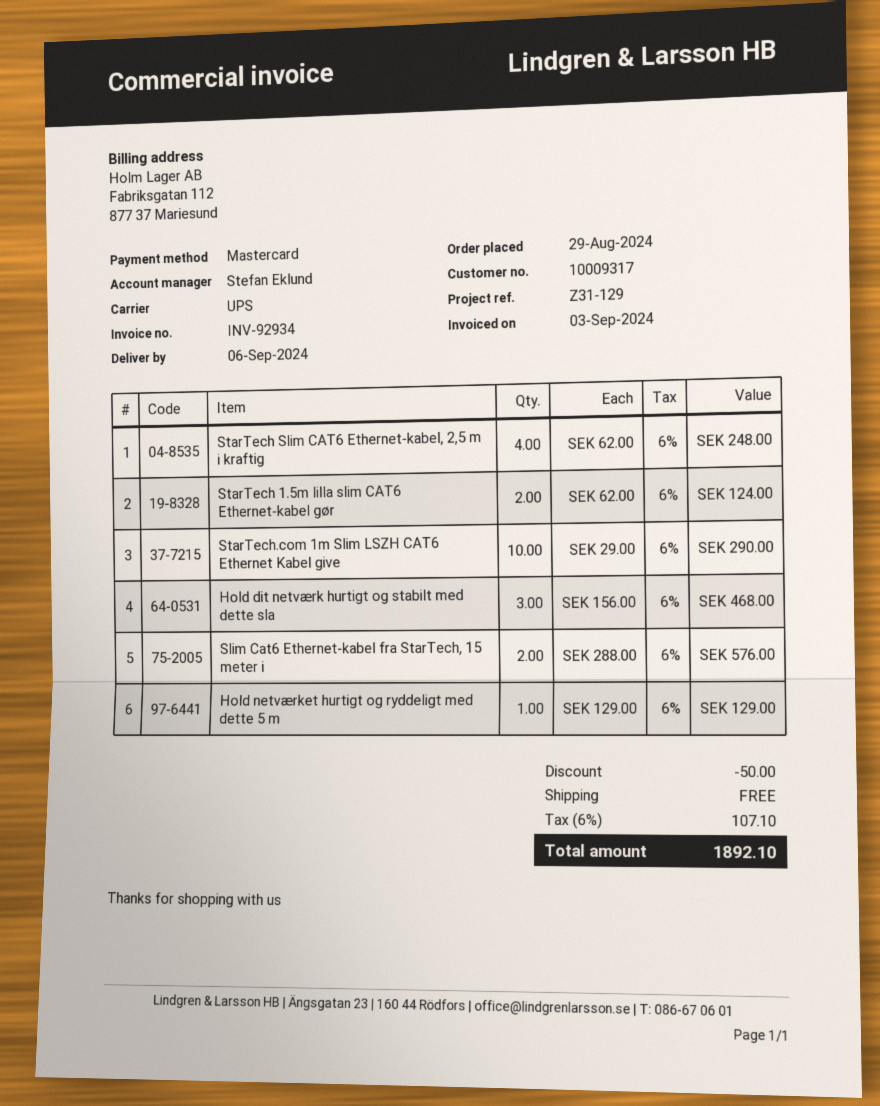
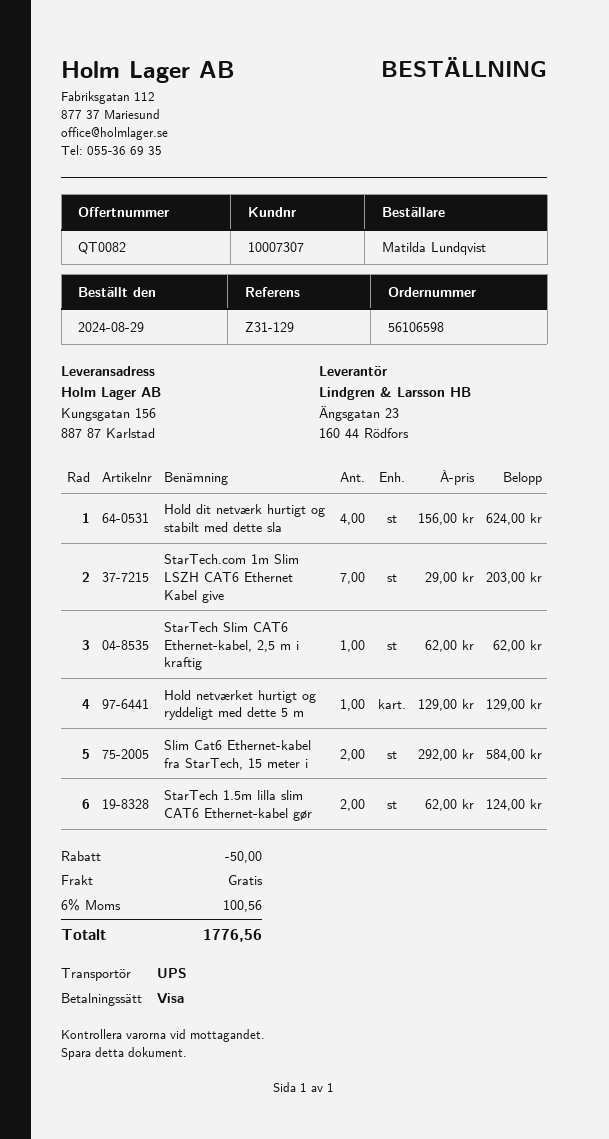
customer number: 10009317 -> 10007307
payment method: Mastercard -> Visa
StarTech Slim CAT6 Ethernet-kabel, 2,5 m i kraftig: 4 x 62.00 = 248.00 -> 1 x 62.00 = 62.00
StarTech.com 1m Slim LSZH CAT6 Ethernet Kabel give: 10 x 29.00 = 290.00 -> 7 x 29.00 = 203.00
Hold dit netværk hurtigt og stabilt med dette sla: 3 x 156.00 = 468.00 -> 4 x 156.00 = 624.00
Slim Cat6 Ethernet-kabel fra StarTech, 15 meter i: 2 x 288.00 = 576.00 -> 2 x 292.00 = 584.00
tax: 6% = 107.10 -> 6% = 100.56
total: 1892.10 -> 1776.56

